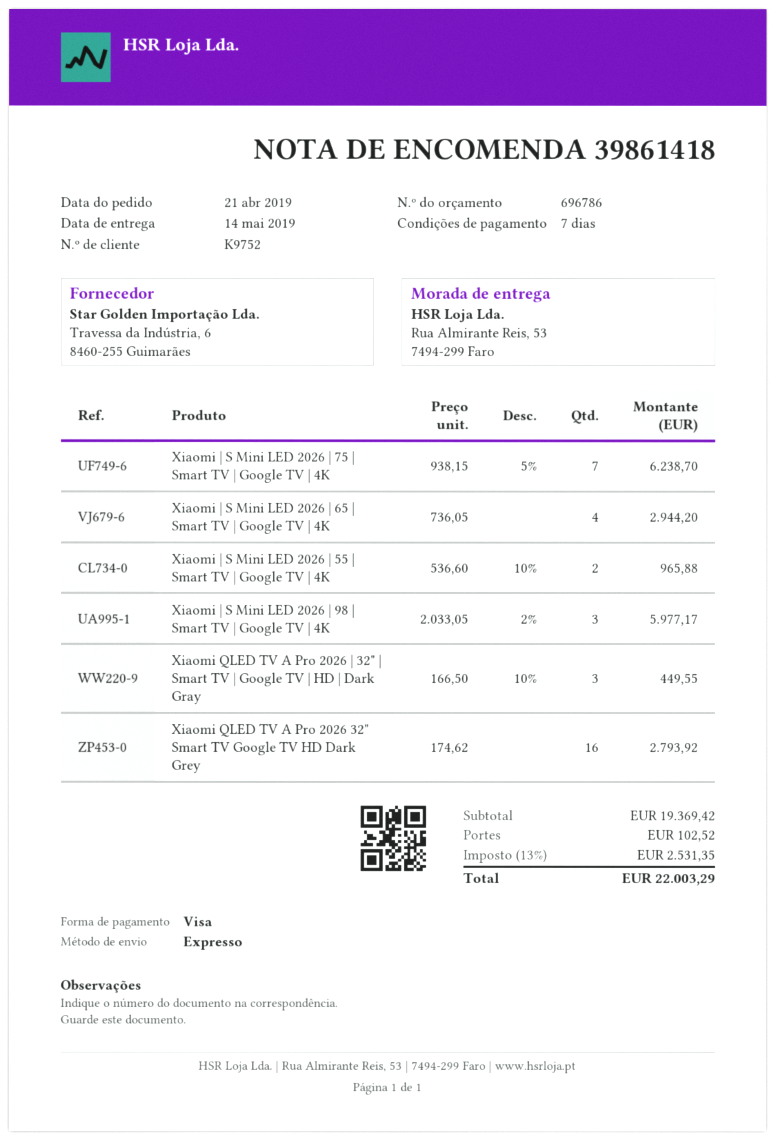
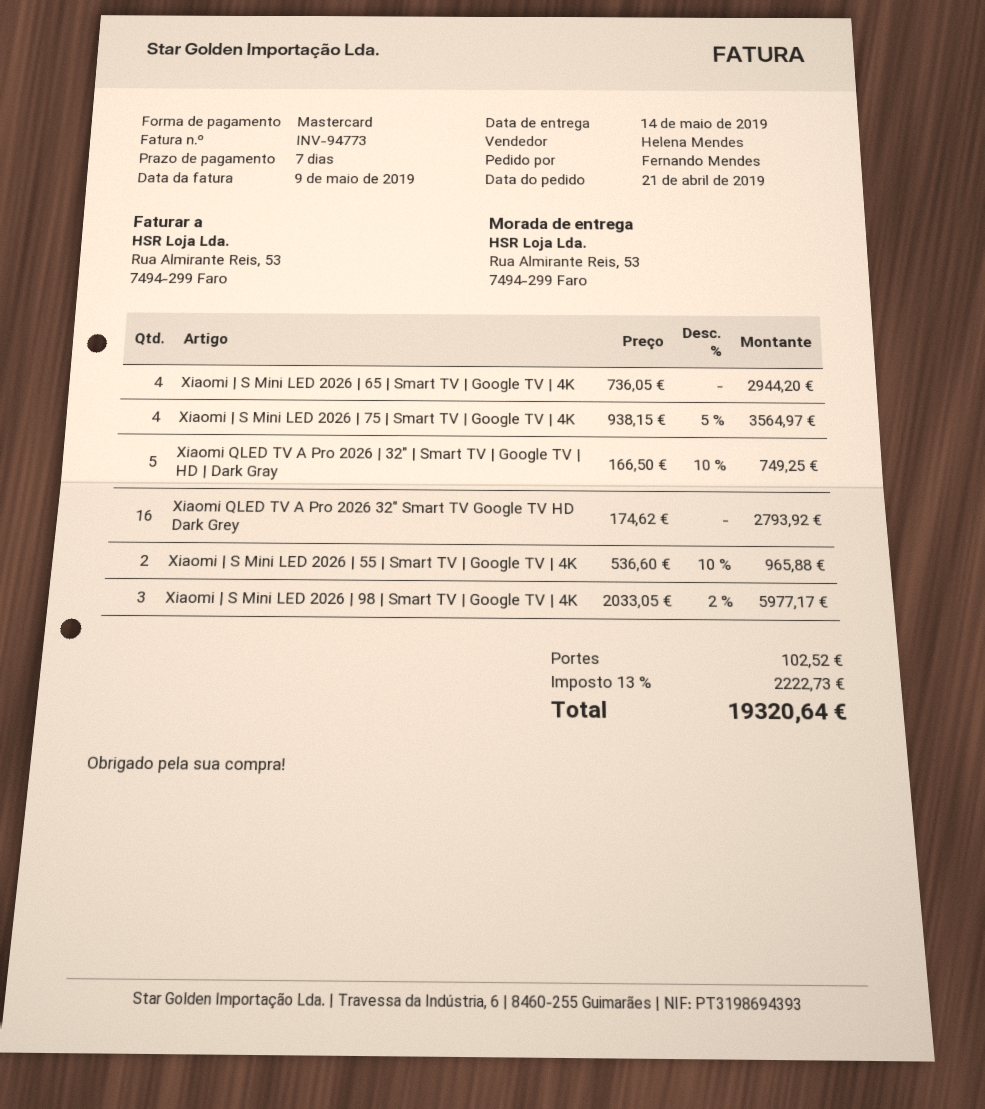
payment method: Visa -> Mastercard
Xiaomi | S Mini LED 2026 | 75 | Smart TV | Google TV | 4K: 7 x 938.15 - 5% = 6238.70 -> 4 x 938.15 - 5% = 3564.97
Xiaomi QLED TV A Pro 2026 | 32" | Smart TV | Google TV | HD | Dark Gray: 3 x 166.50 - 10% = 449.55 -> 5 x 166.50 - 10% = 749.25
tax: 13% = 2531.35 -> 13% = 2222.73
total: 22003.29 -> 19320.64

